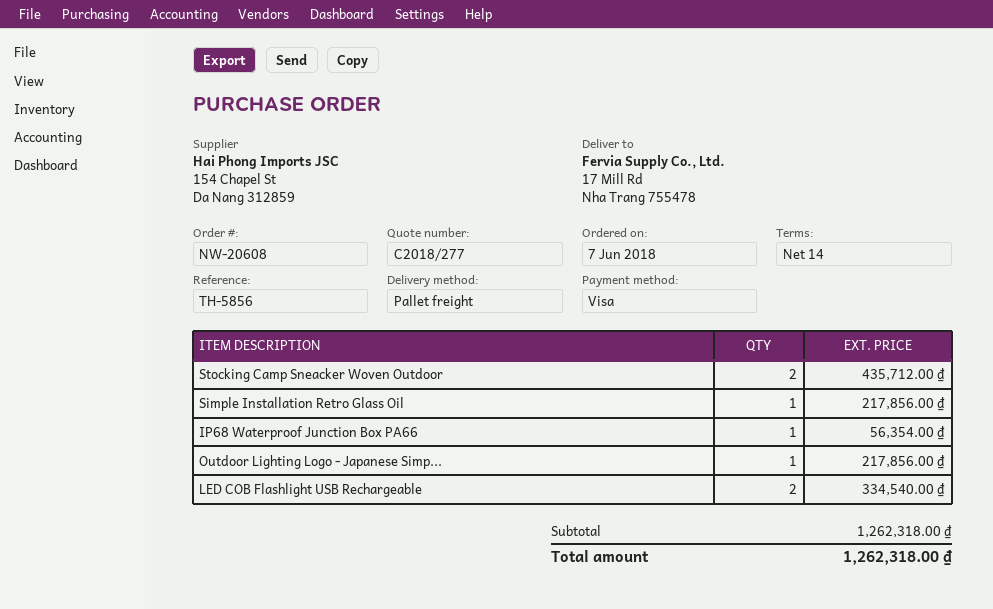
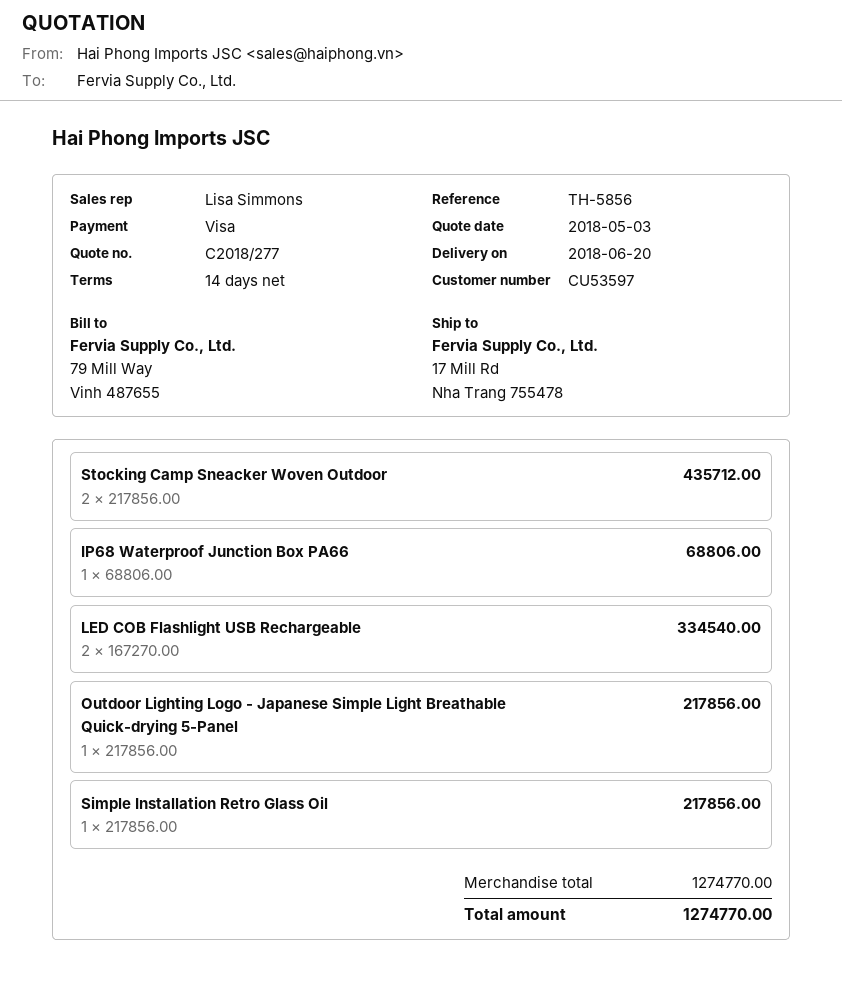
IP68 Waterproof Junction Box PA66: 1 for 56354.00 -> 1 for 68806.00
subtotal: 1262318.00 -> 1274770.00
total: 1262318.00 -> 1274770.00

